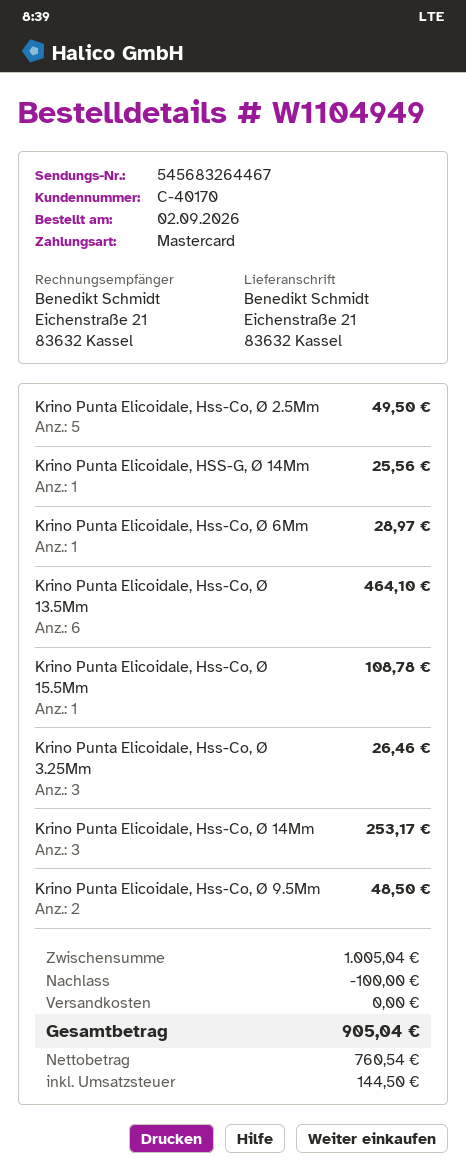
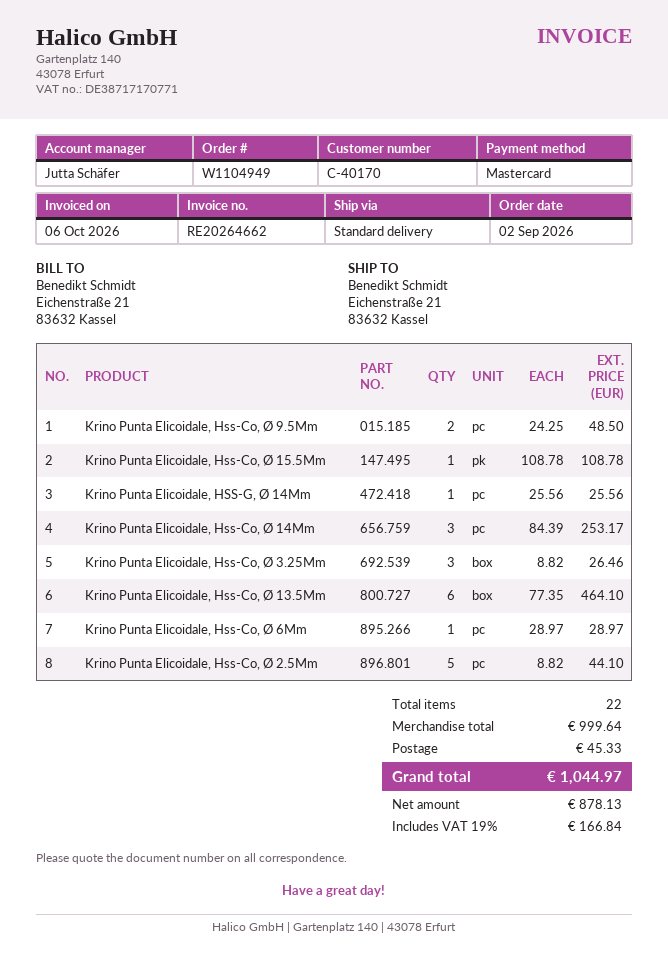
Krino Punta Elicoidale, Hss-Co, Ø 2.5Mm: 5 for 49.50 -> 5 for 44.10
subtotal: 1005.04 -> 999.64
discount: 100.00 -> none
shipping: 0.00 -> 45.33
net: 760.54 -> 878.13
tax: 144.50 -> 166.84
total: 905.04 -> 1044.97

